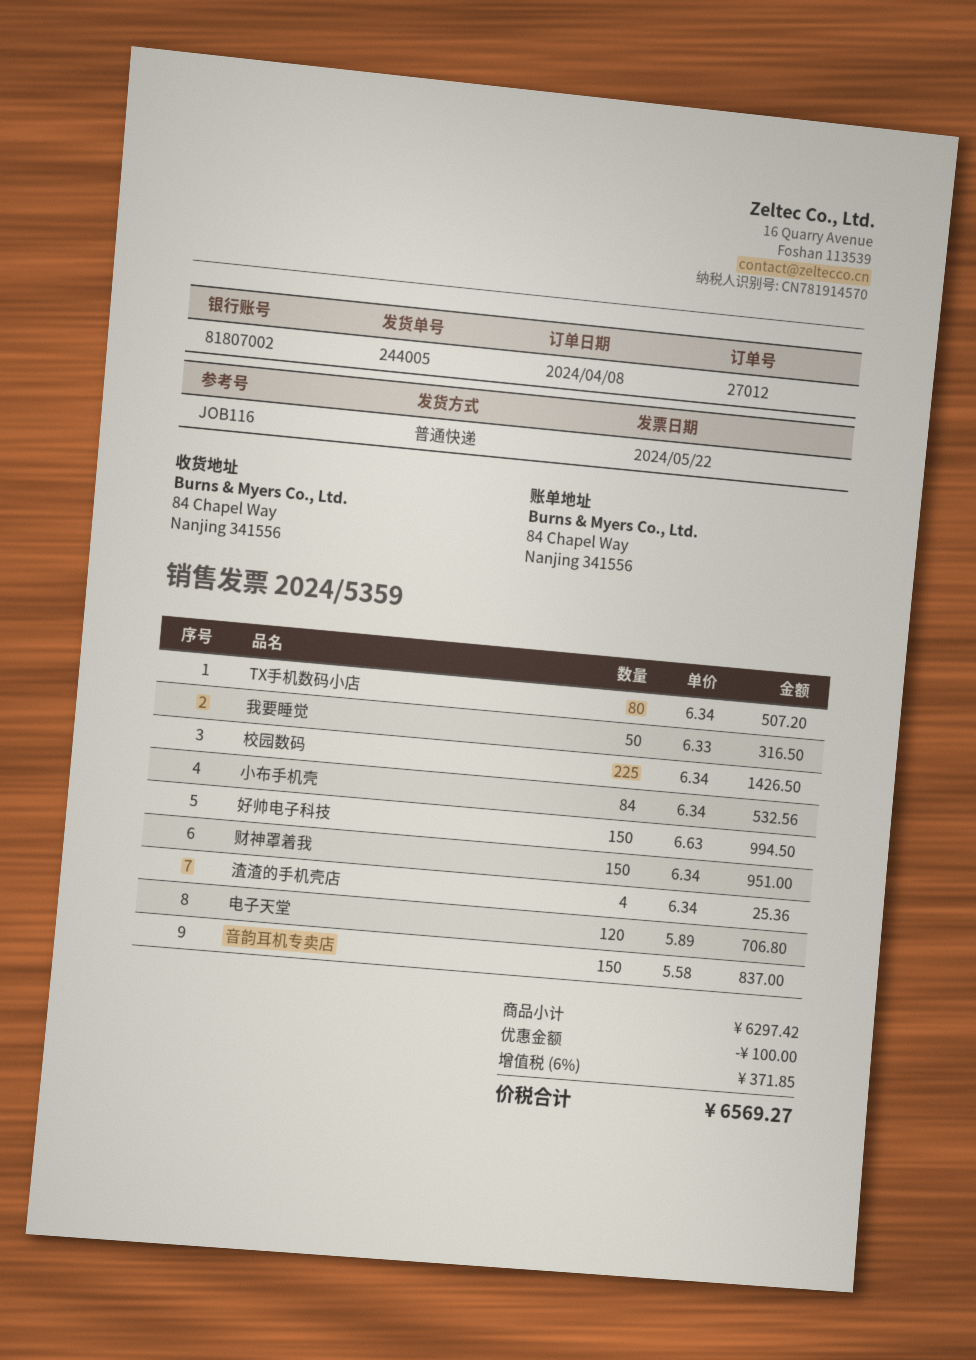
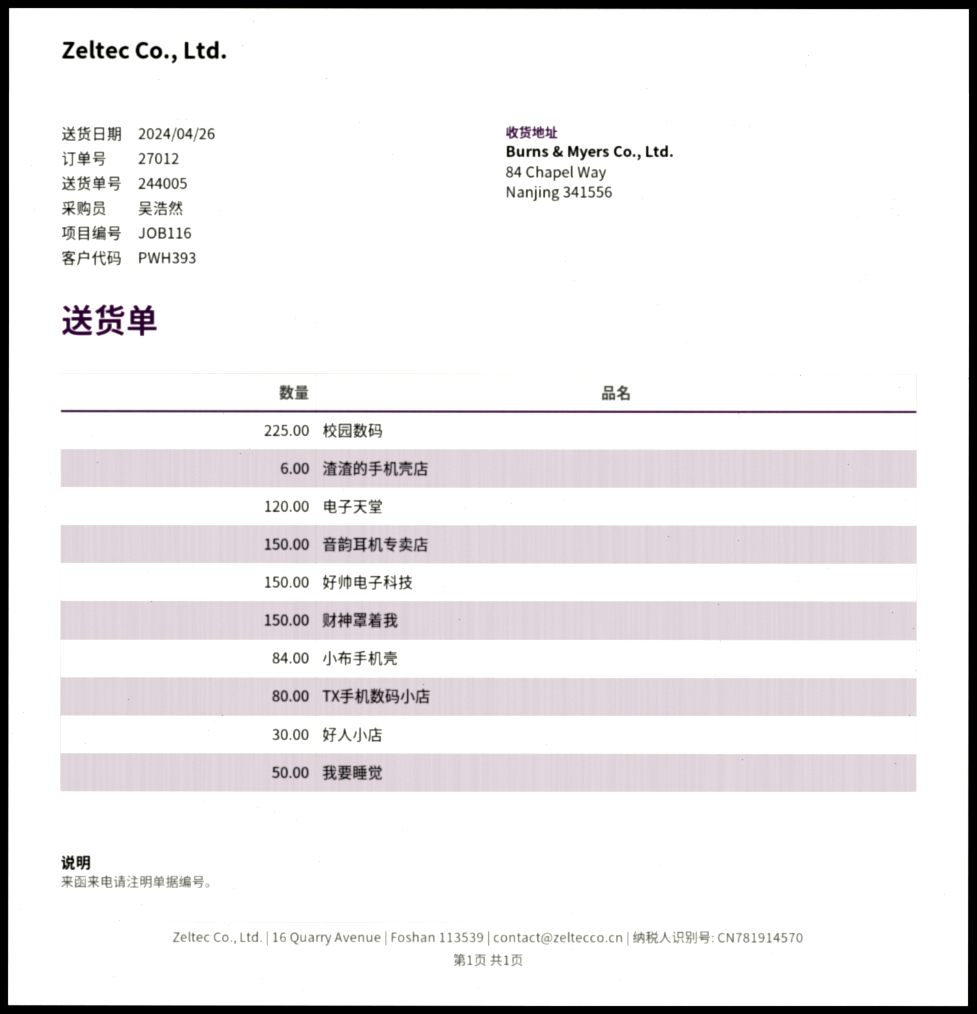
渣渣的手机壳店: 4 -> 6
好人小店: none -> 30

